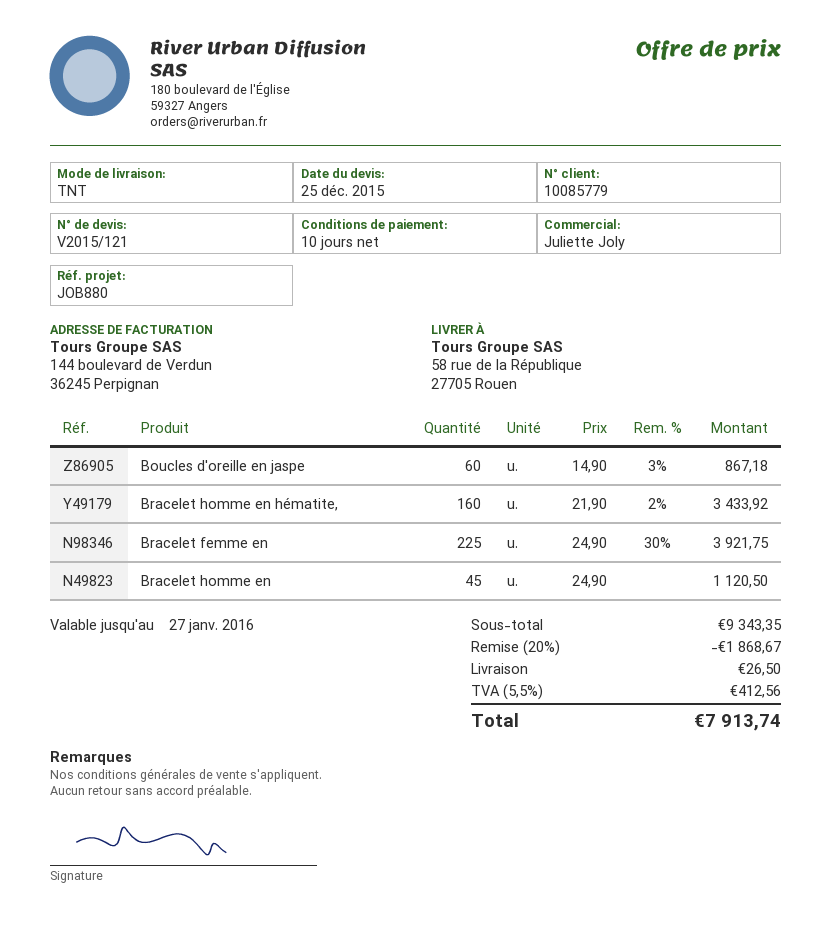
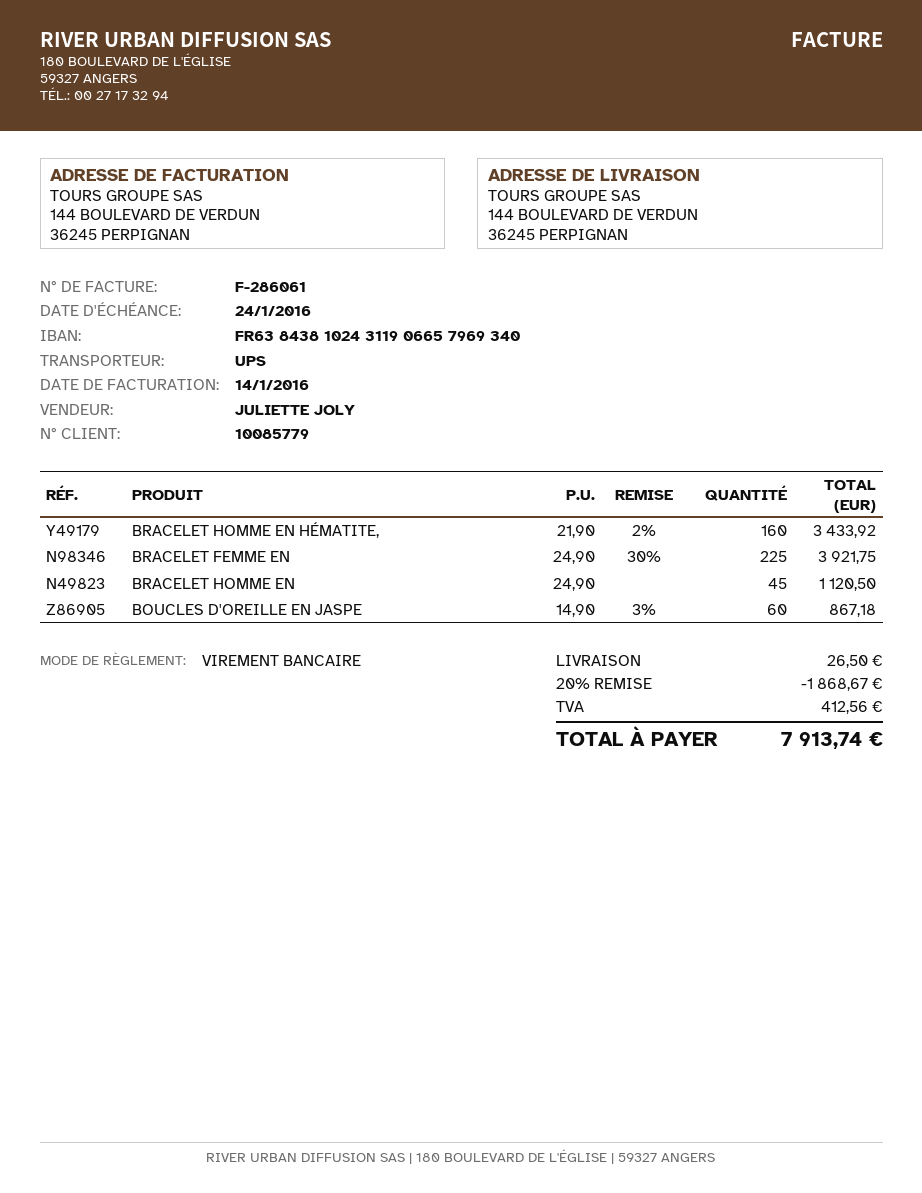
shipping method: TNT -> UPS
ship to: 58 rue de la République, 27705 Rouen -> 144 BOULEVARD DE VERDUN, 36245 PERPIGNAN

